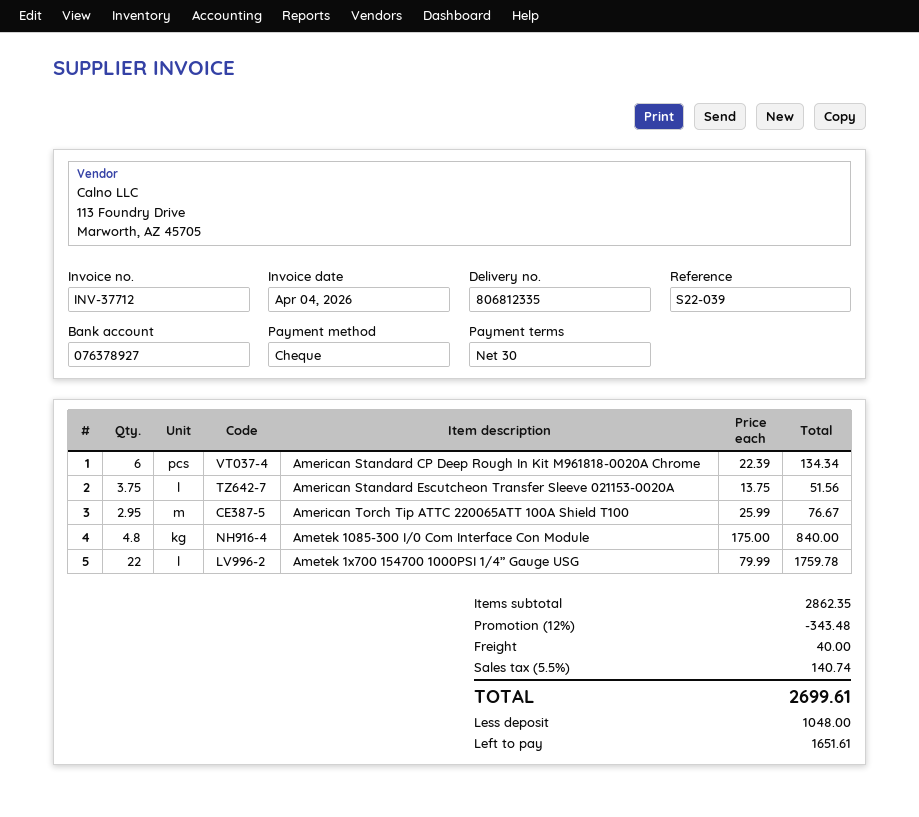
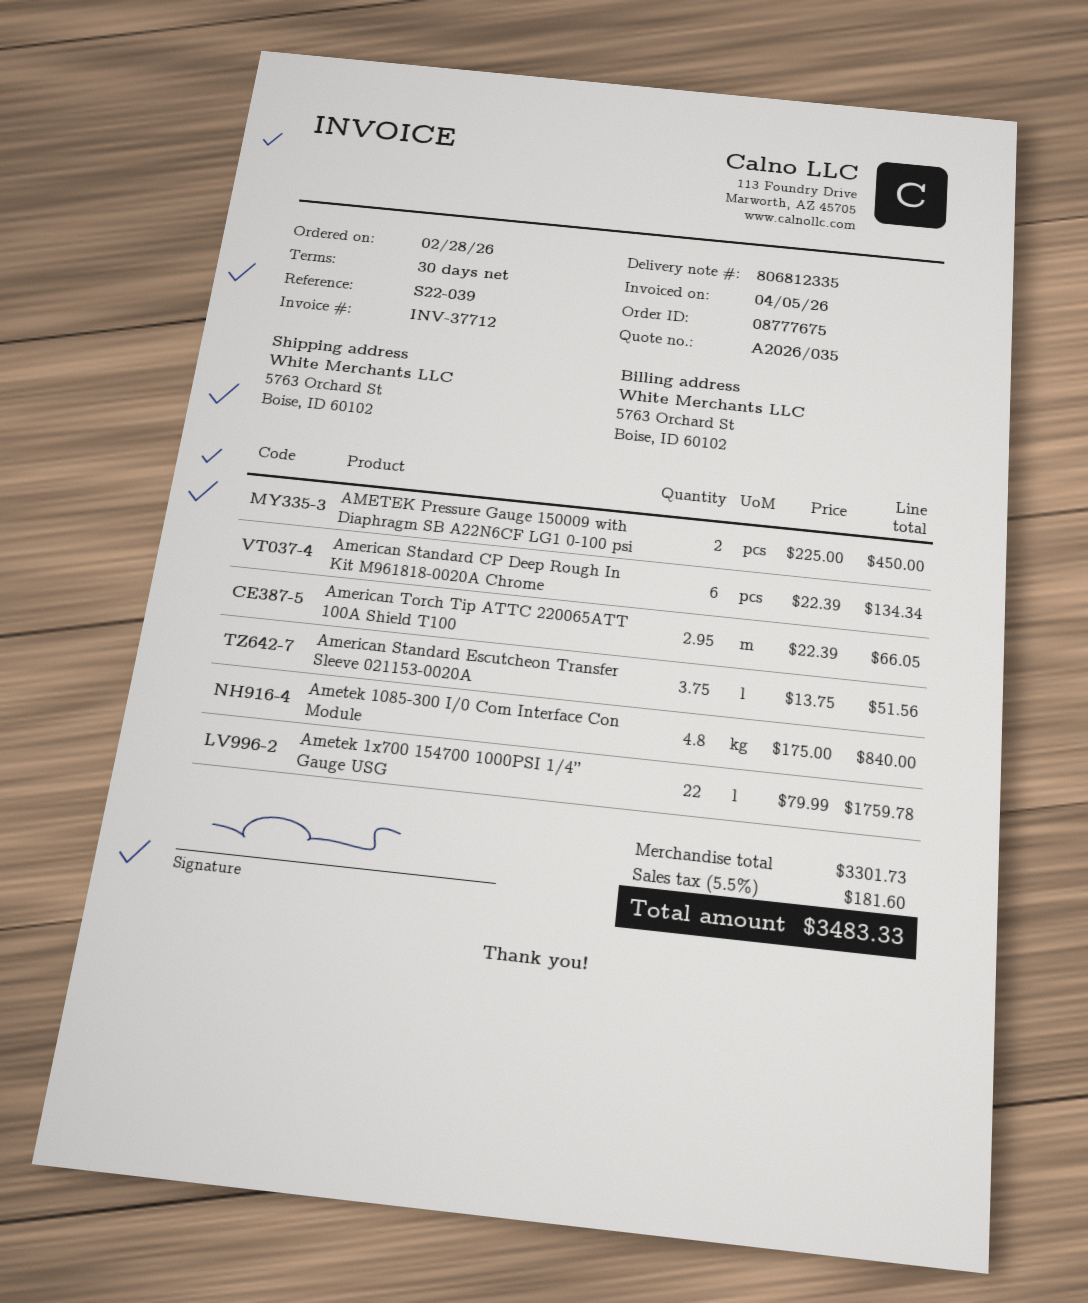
invoice date: 2026-04-04 -> 2026-04-05
American Torch Tip ATTC 220065ATT 100A Shield T100: 2.95 x 25.99 = 76.67 -> 2.95 x 22.39 = 66.05
AMETEK Pressure Gauge 150009 with Diaphragm SB A22N6CF LG1 0-100 psi: none -> 2 x 225.00 = 450.00
subtotal: 2862.35 -> 3301.73
discount: 12% = 343.48 -> none
shipping: 40.00 -> none
tax: 5.5% = 140.74 -> 5.5% = 181.60
total: 2699.61 -> 3483.33

